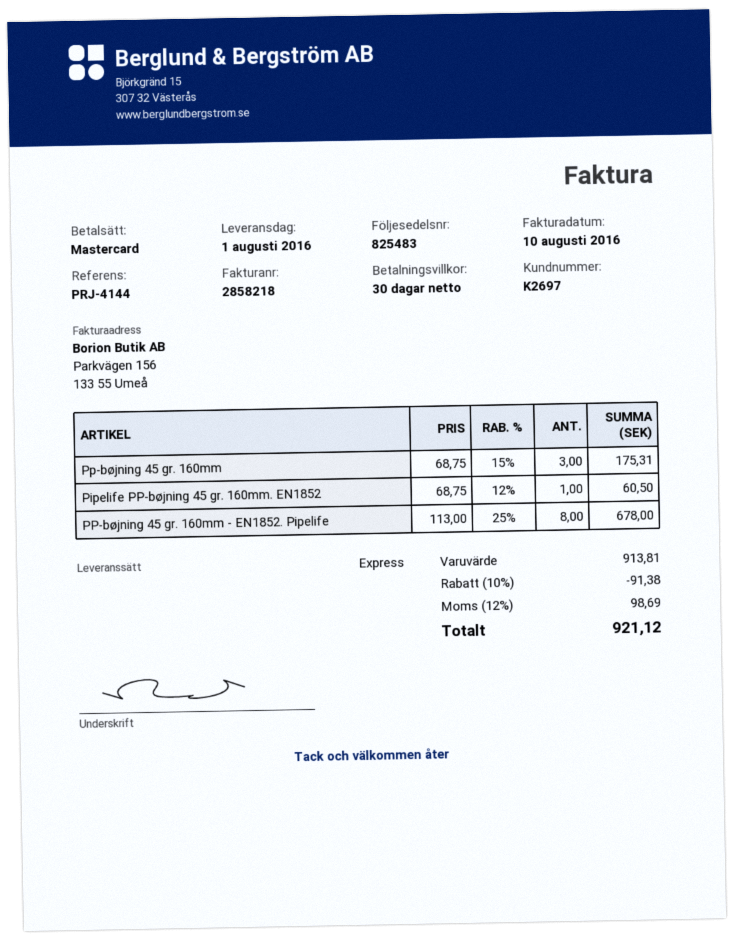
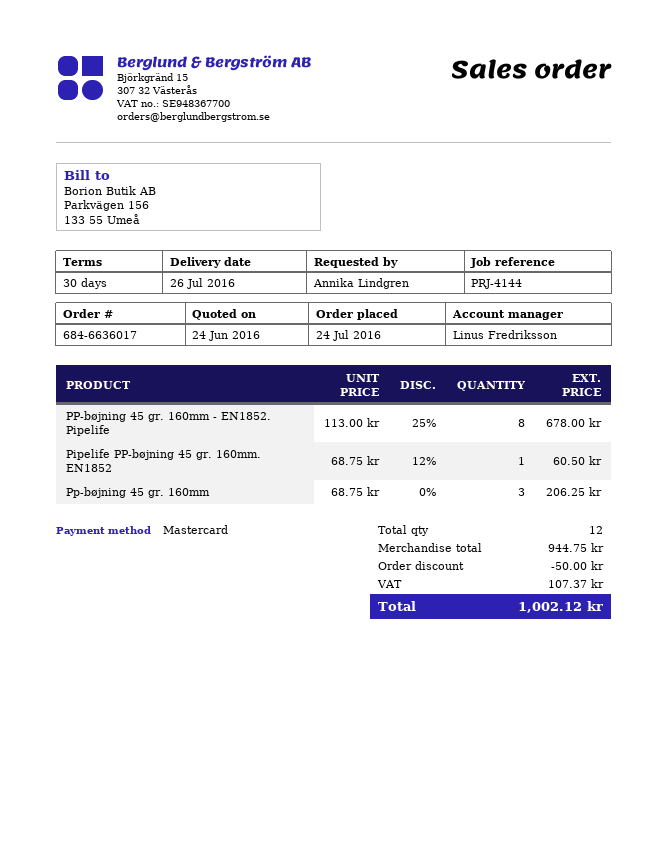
delivery date: 2016-08-01 -> 2016-07-26
Pp-bøjning 45 gr. 160mm: 3 x 68.75 - 15% = 175.31 -> 3 x 68.75 = 206.25
subtotal: 913.81 -> 944.75
discount: 91.38 -> 50.00
tax: 98.69 -> 107.37
total: 921.12 -> 1002.12

